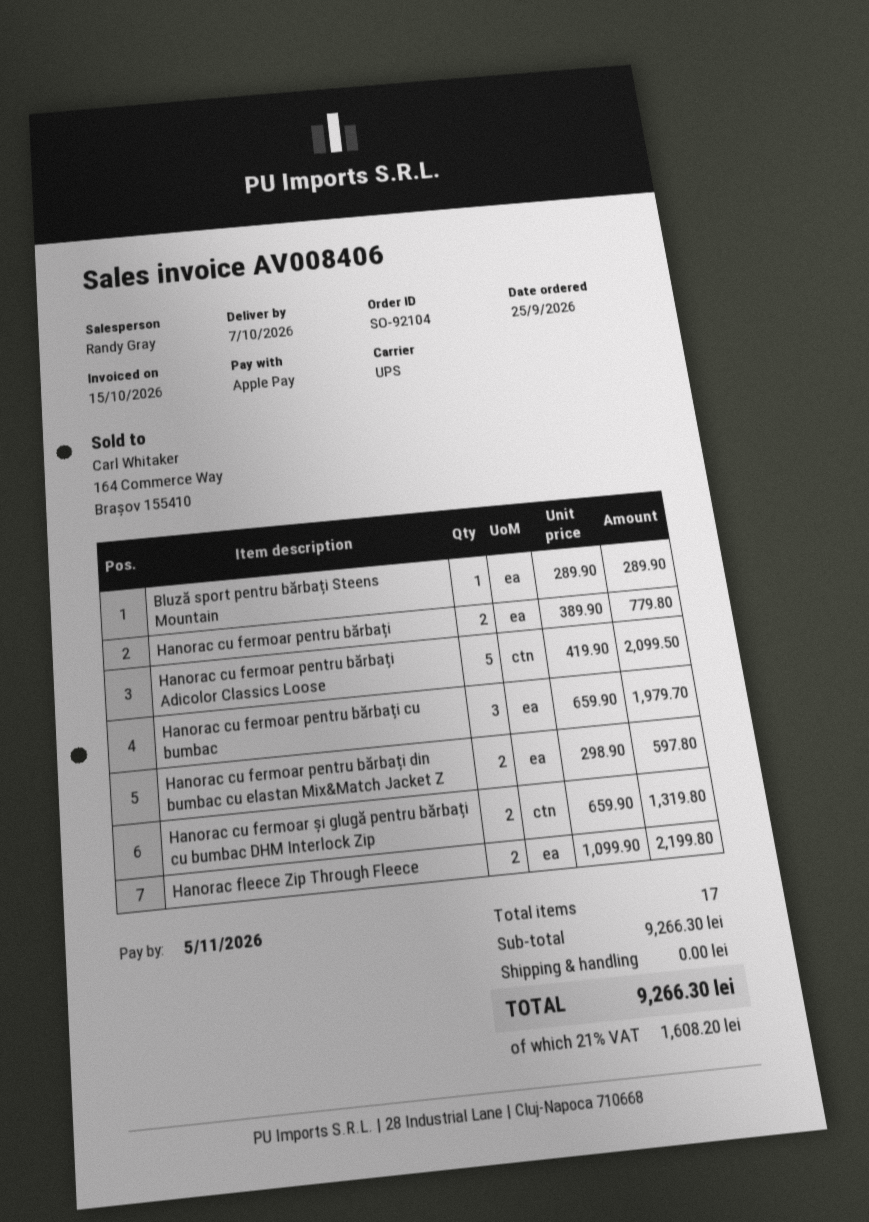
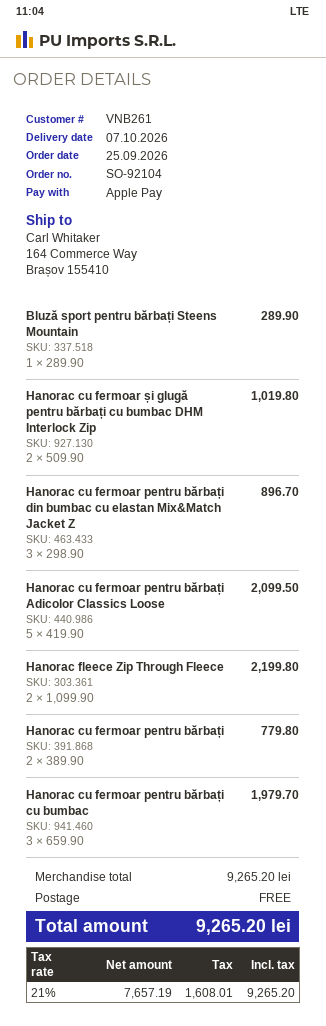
Hanorac cu fermoar pentru bărbați din bumbac cu elastan Mix&Match Jacket Z: 2 x 298.90 = 597.80 -> 3 x 298.90 = 896.70
Hanorac cu fermoar și glugă pentru bărbați cu bumbac DHM Interlock Zip: 2 x 659.90 = 1319.80 -> 2 x 509.90 = 1019.80
subtotal: 9266.30 -> 9265.20
tax: 21% = 1608.20 -> 21% = 1608.01
total: 9266.30 -> 9265.20

